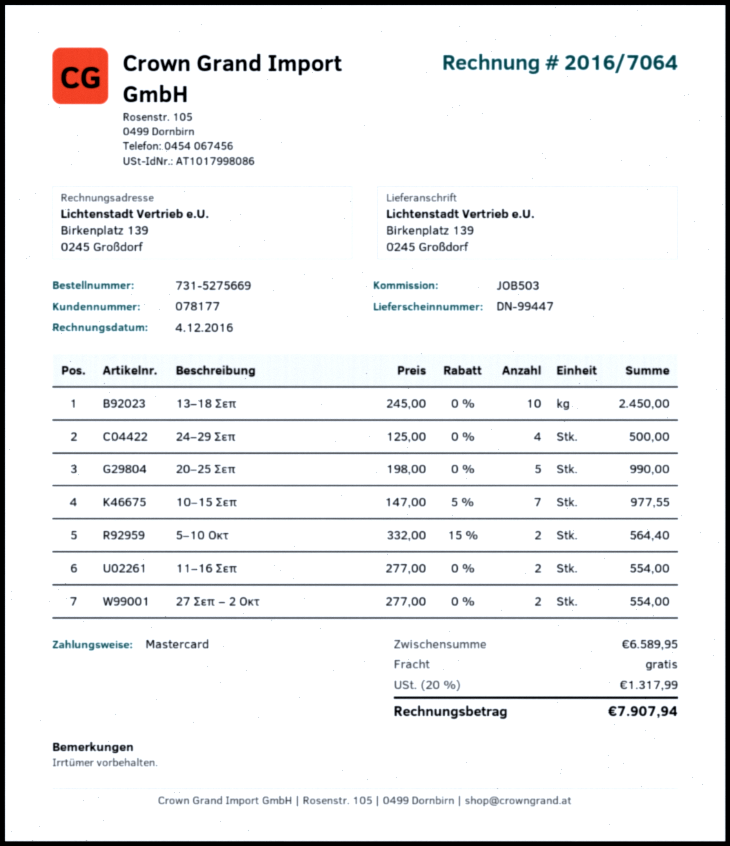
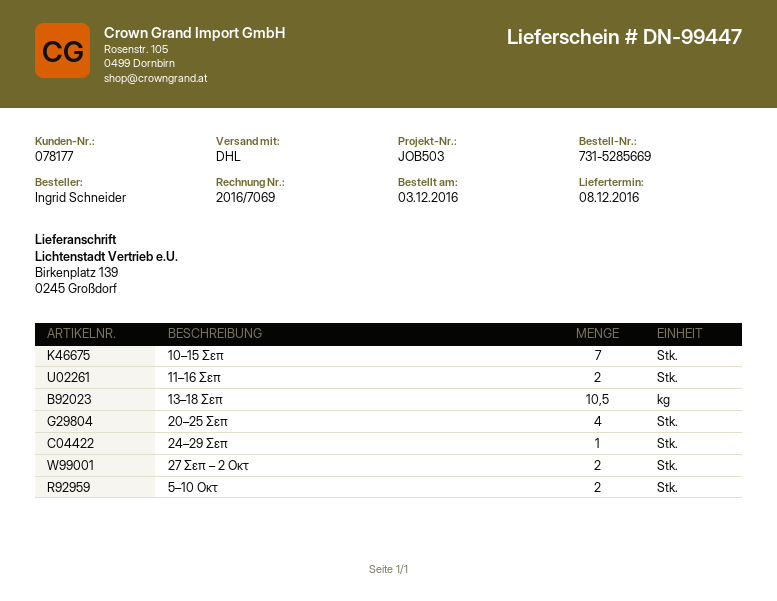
order number: 731-5275669 -> 731-5285669
invoice number: 2016/7064 -> 2016/7069
13–18 Σεπ: 10 -> 10.5
24–29 Σεπ: 4 -> 1
20–25 Σεπ: 5 -> 4

